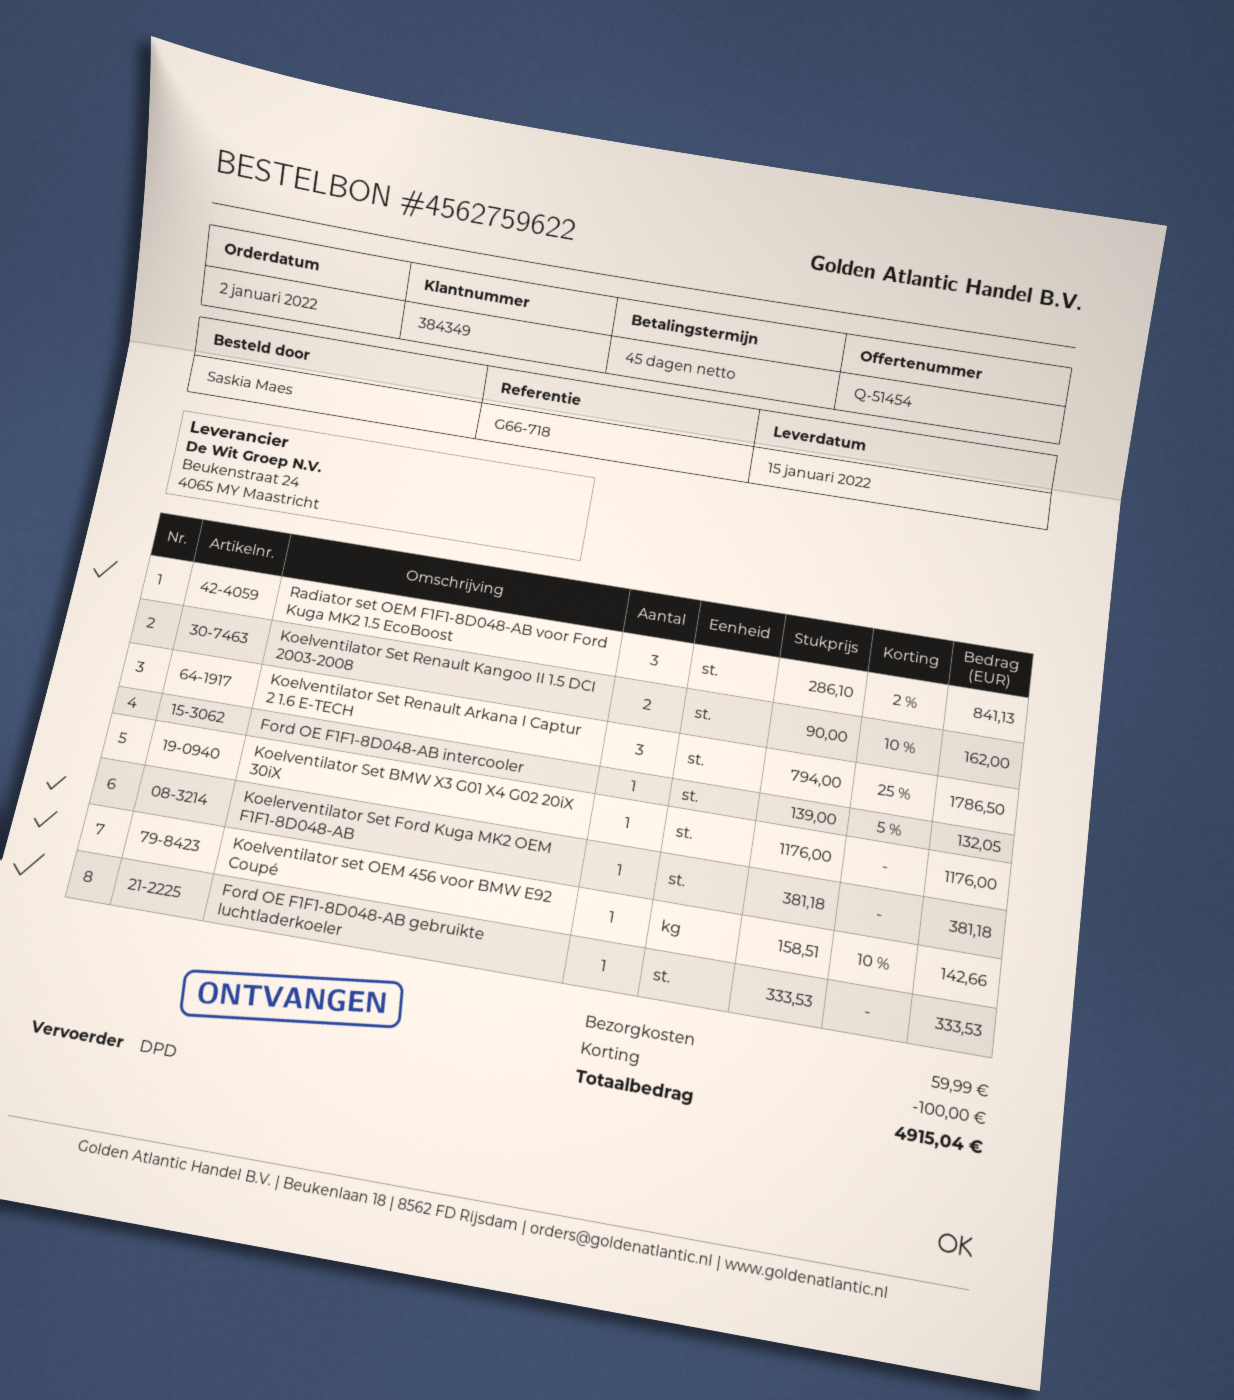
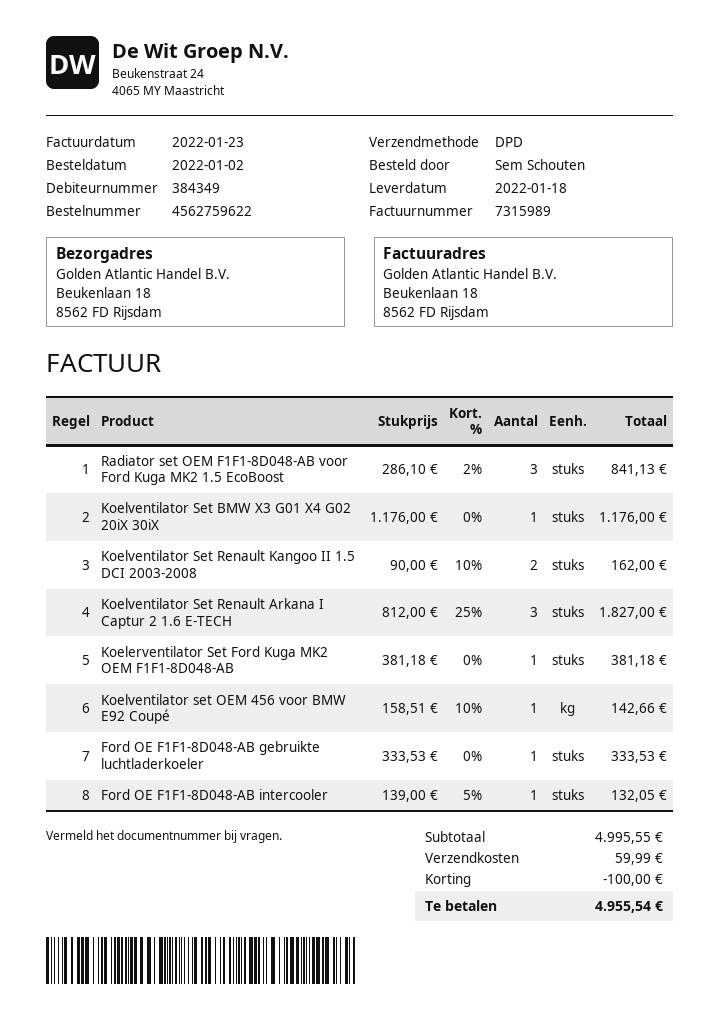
delivery date: 2022-01-15 -> 2022-01-18
ordered by: Saskia Maes -> Sem Schouten
Koelventilator Set Renault Arkana I Captur 2 1.6 E-TECH: 3 x 794.00 - 25% = 1786.50 -> 3 x 812.00 - 25% = 1827.00
total: 4915.04 -> 4955.54

